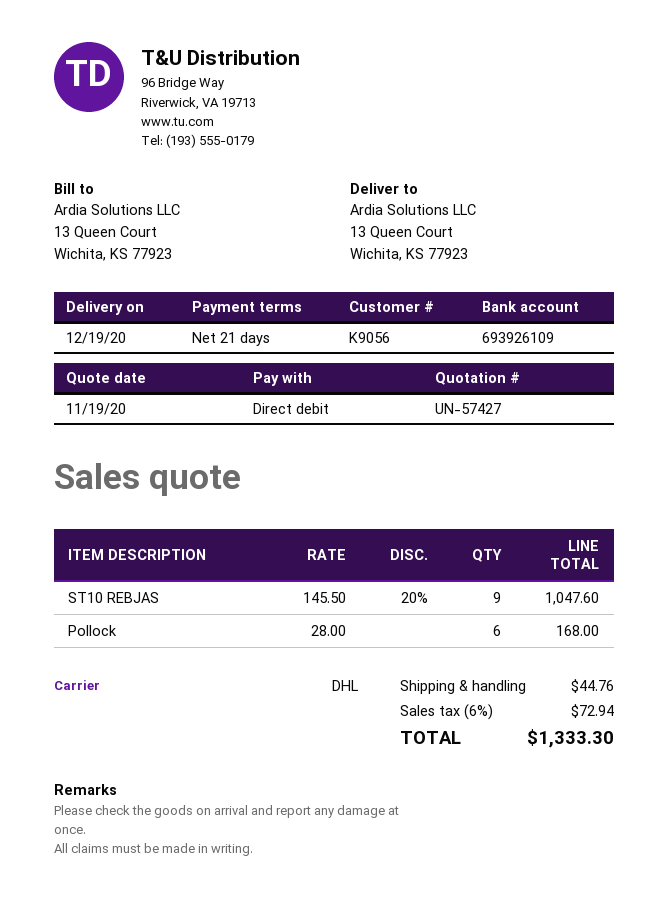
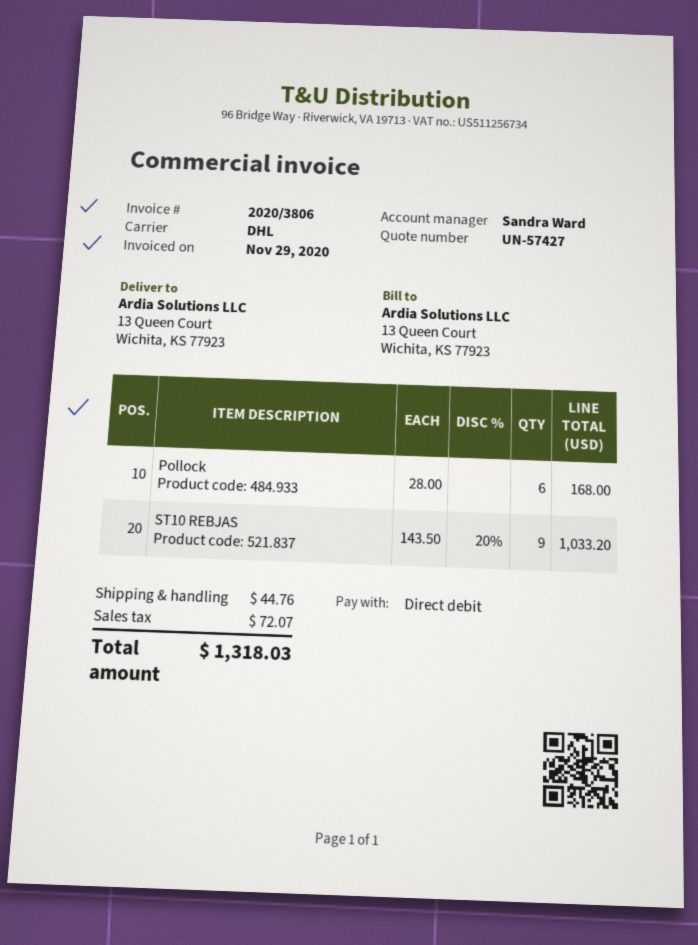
ST10 REBJAS: 9 x 145.50 - 20% = 1047.60 -> 9 x 143.50 - 20% = 1033.20
tax: 72.94 -> 72.07
total: 1333.30 -> 1318.03

